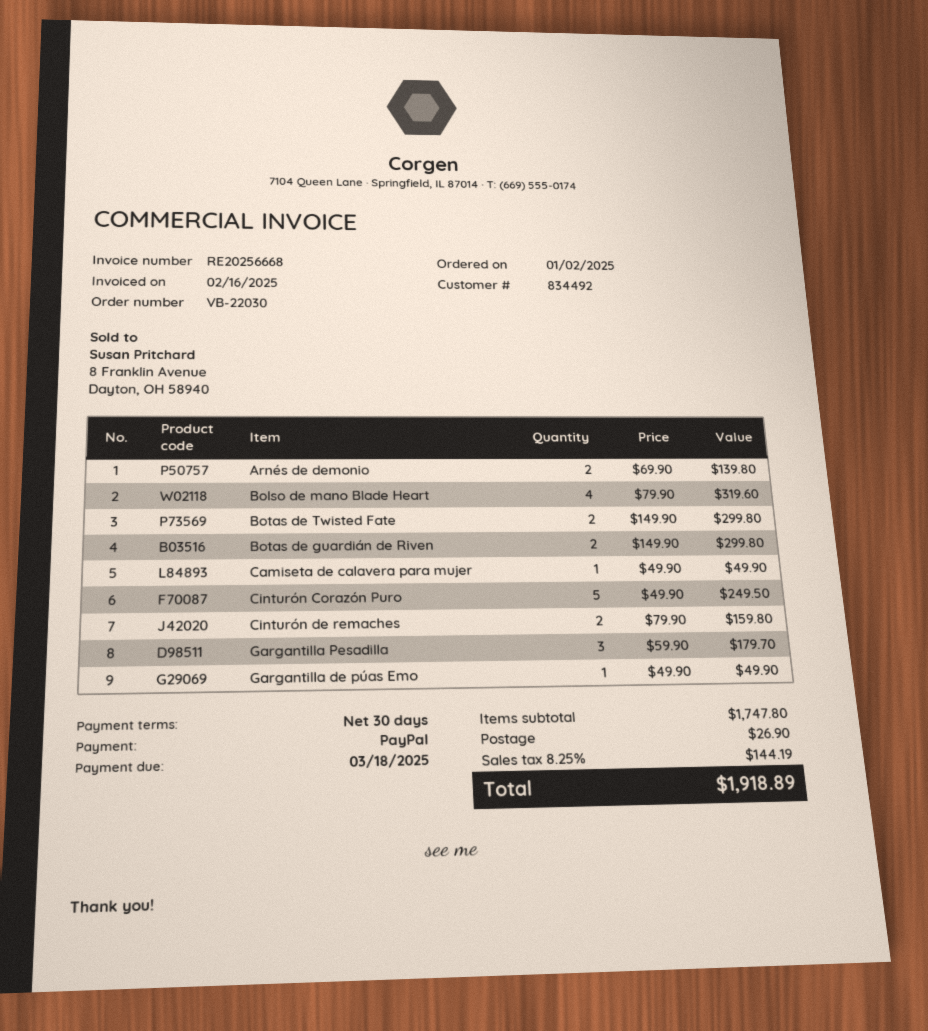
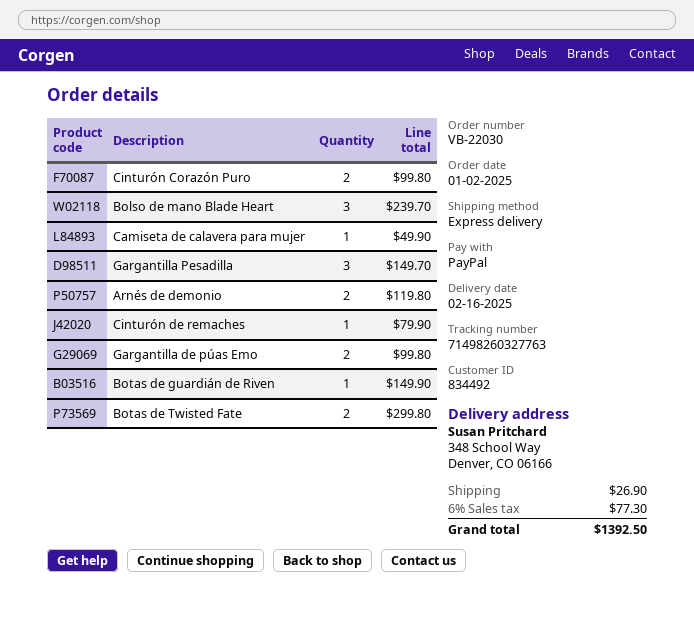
Arnés de demonio: 2 for 139.80 -> 2 for 119.80
Bolso de mano Blade Heart: 4 for 319.60 -> 3 for 239.70
Botas de guardián de Riven: 2 for 299.80 -> 1 for 149.90
Cinturón Corazón Puro: 5 for 249.50 -> 2 for 99.80
Cinturón de remaches: 2 for 159.80 -> 1 for 79.90
Gargantilla Pesadilla: 3 for 179.70 -> 3 for 149.70
Gargantilla de púas Emo: 1 for 49.90 -> 2 for 99.80
tax: 8.25% = 144.19 -> 6% = 77.30
total: 1918.89 -> 1392.50

